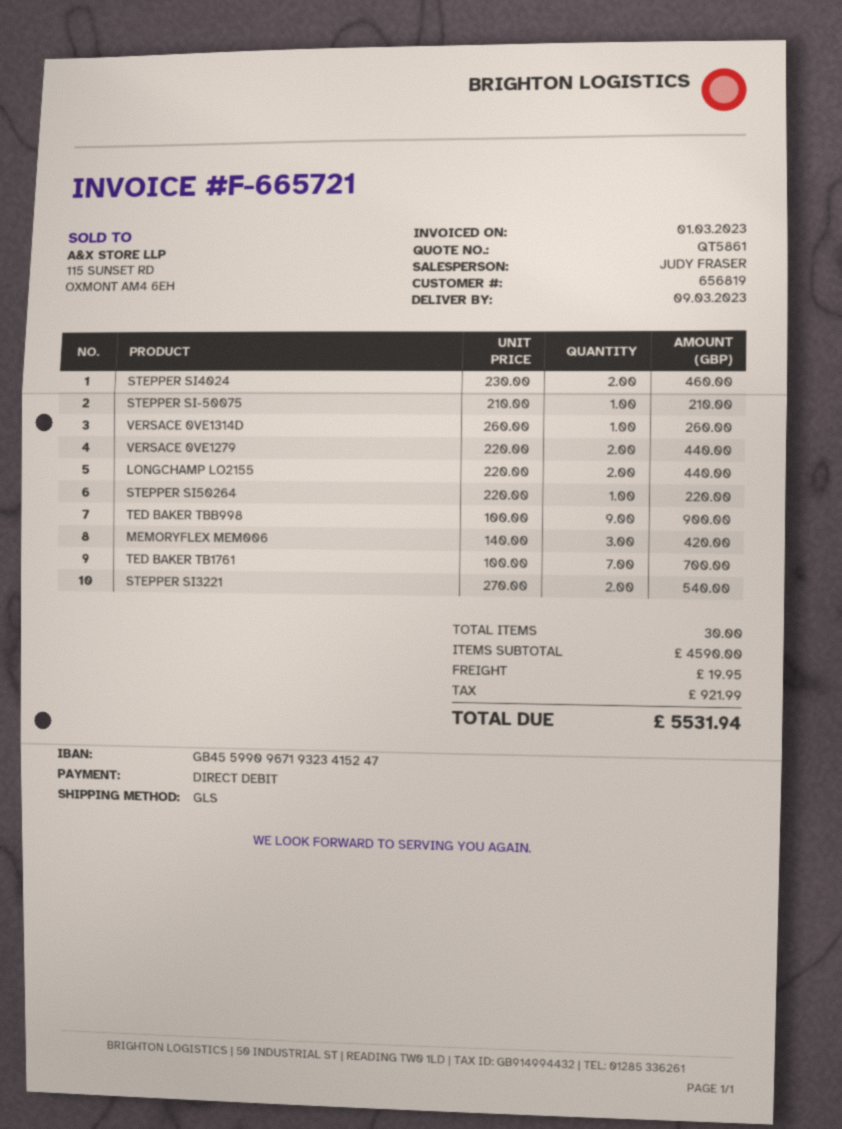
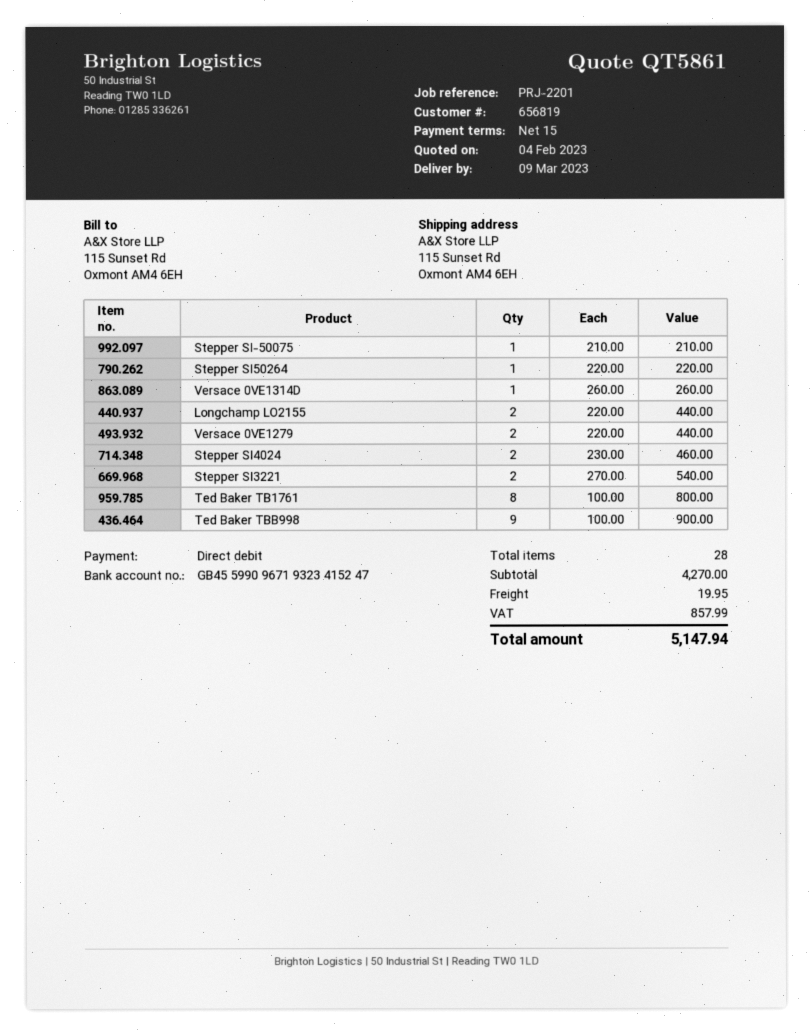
MEMORYFLEX MEM006: 3 x 140.00 = 420.00 -> none
TED BAKER TB1761: 7 x 100.00 = 700.00 -> 8 x 100.00 = 800.00
total quantity: 30 -> 28
subtotal: 4590.00 -> 4270.00
tax: 921.99 -> 857.99
total: 5531.94 -> 5147.94

